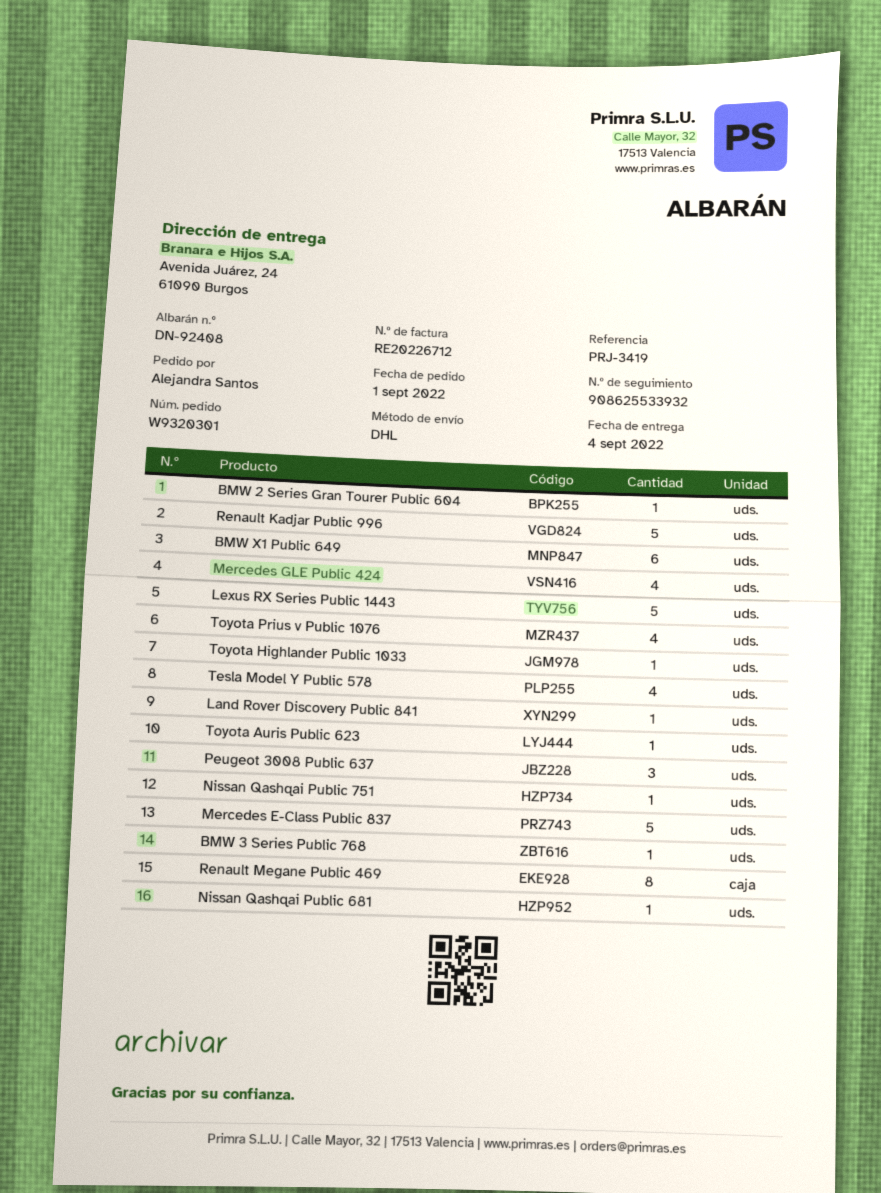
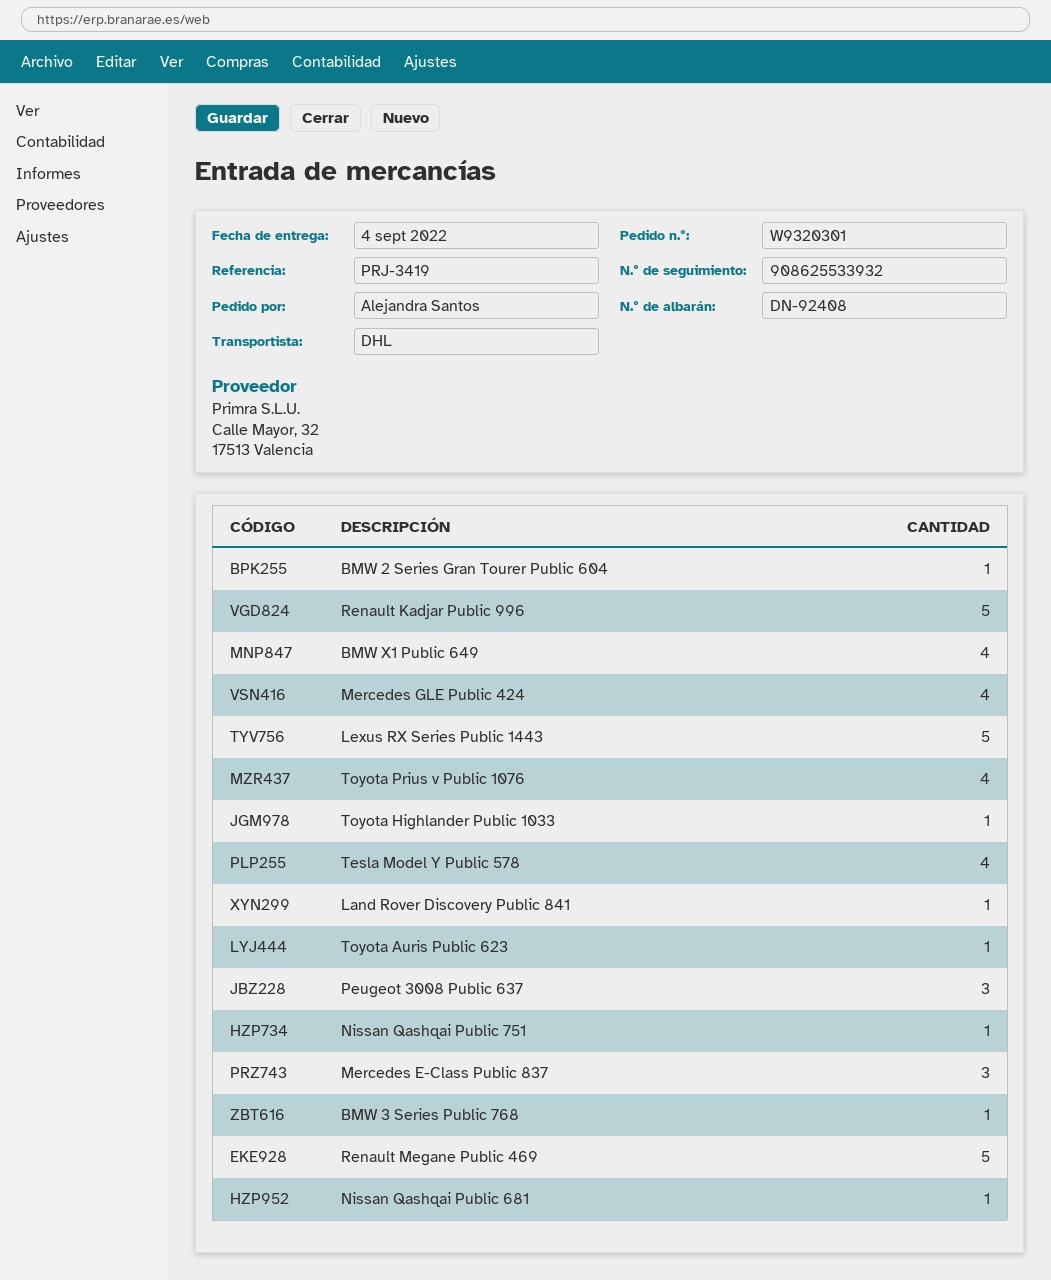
BMW X1 Public 649: 6 -> 4
Mercedes E-Class Public 837: 5 -> 3
Renault Megane Public 469: 8 -> 5

